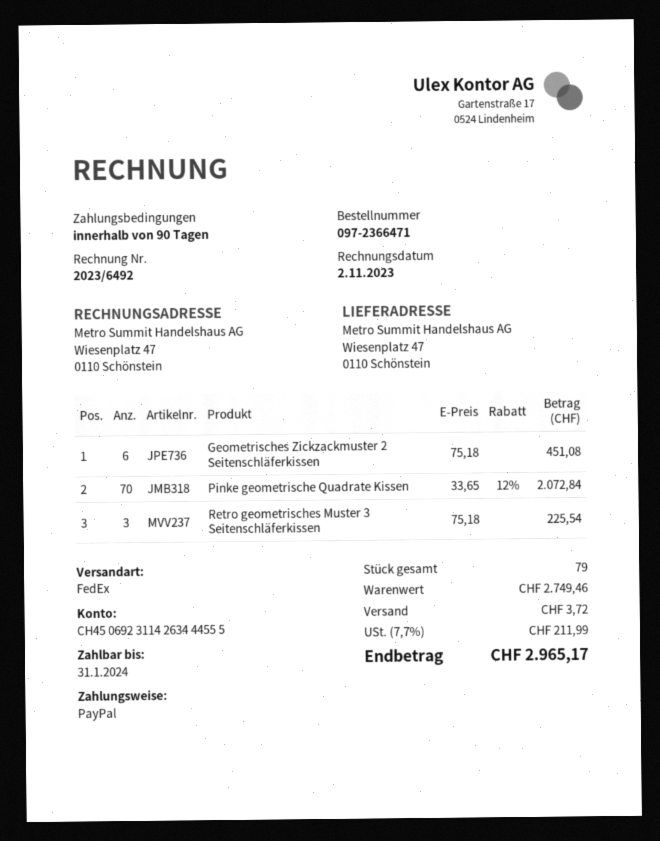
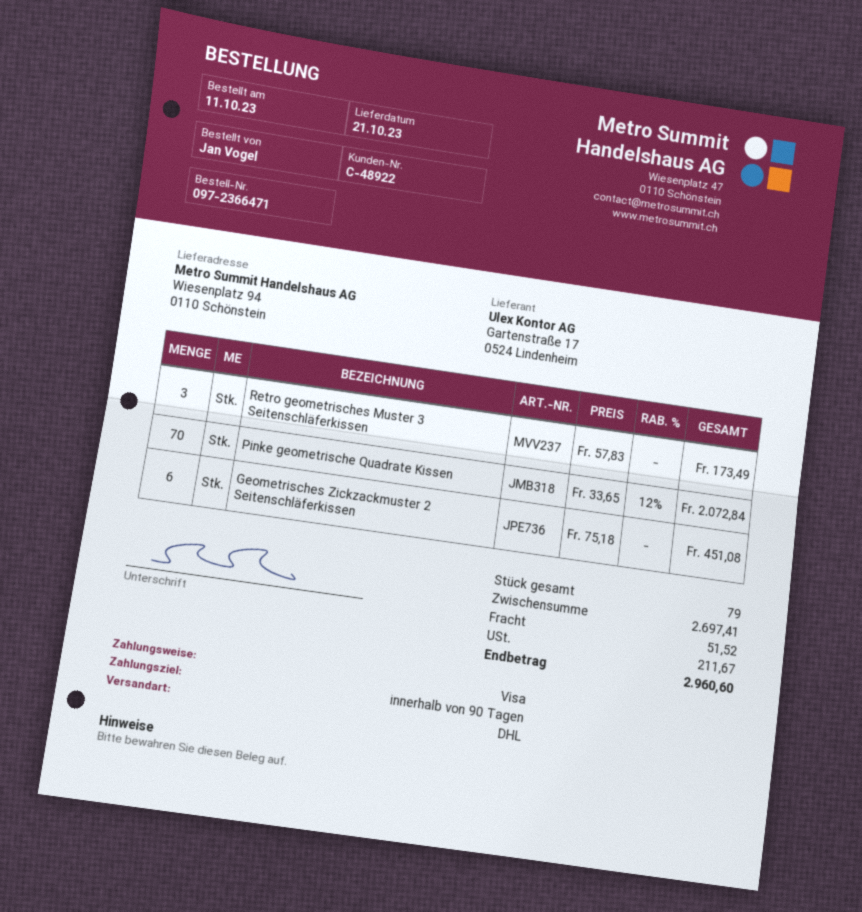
payment method: PayPal -> Visa
shipping method: FedEx -> DHL
ship to: Wiesenplatz 47, 0110 Schönstein -> Wiesenplatz 94, 0110 Schönstein
Retro geometrisches Muster 3 Seitenschläferkissen: 3 x 75.18 = 225.54 -> 3 x 57.83 = 173.49
subtotal: 2749.46 -> 2697.41
shipping: 3.72 -> 51.52
tax: 211.99 -> 211.67
total: 2965.17 -> 2960.60

